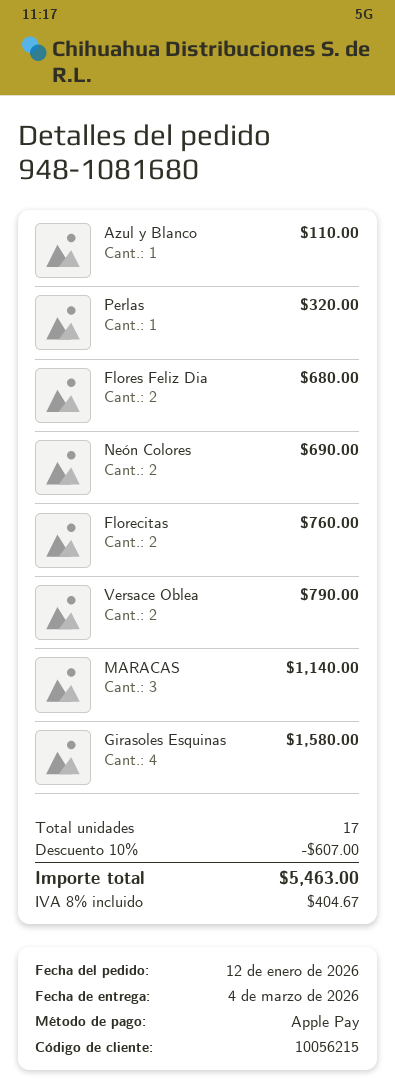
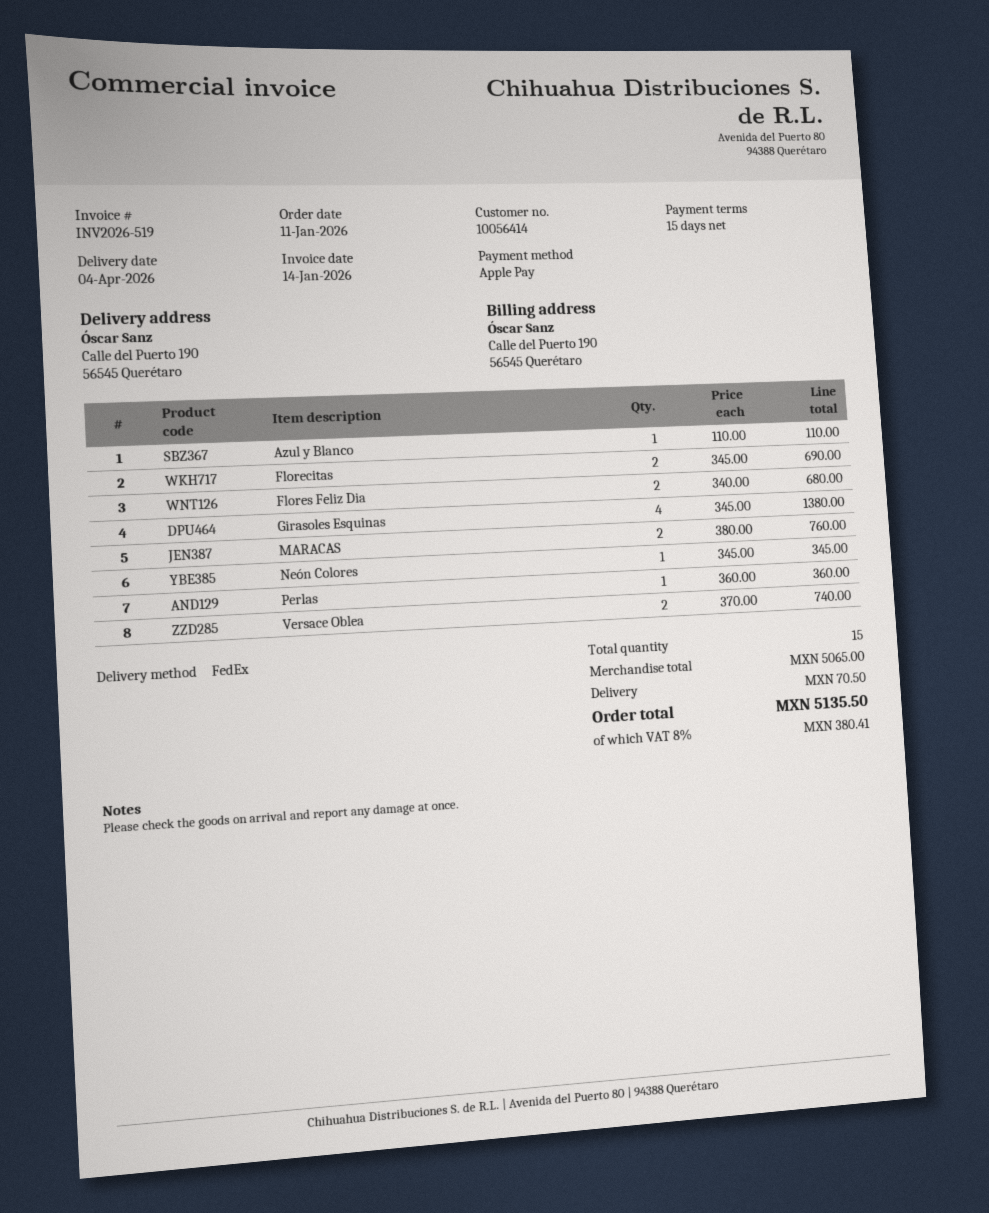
order date: 2026-01-12 -> 2026-01-11
delivery date: 2026-03-04 -> 2026-04-04
customer number: 10056215 -> 10056414
Perlas: 1 for 320.00 -> 1 for 360.00
Neón Colores: 2 for 690.00 -> 1 for 345.00
Florecitas: 2 for 760.00 -> 2 for 690.00
Versace Oblea: 2 for 790.00 -> 2 for 740.00
MARACAS: 3 for 1140.00 -> 2 for 760.00
Girasoles Esquinas: 4 for 1580.00 -> 4 for 1380.00
total quantity: 17 -> 15
discount: 10% = 607.00 -> none
shipping: none -> 70.50
tax: 8% = 404.67 -> 8% = 380.41
total: 5463.00 -> 5135.50

